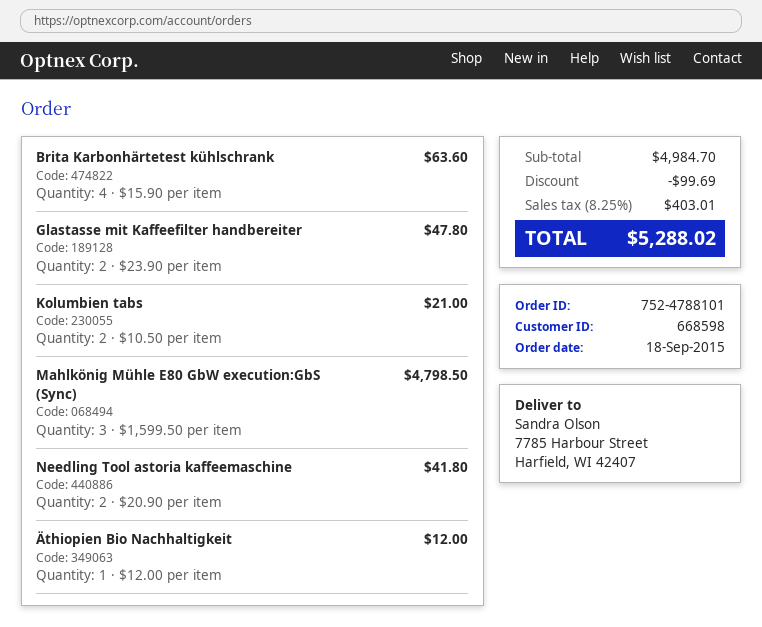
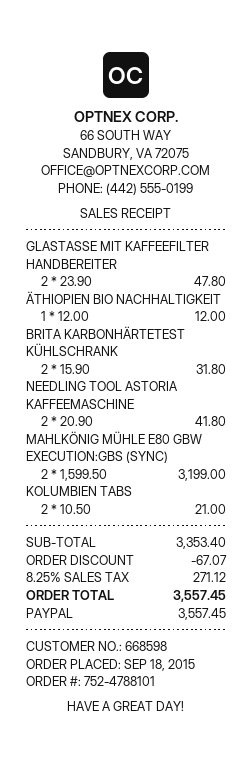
Brita Karbonhärtetest kühlschrank: 4 x 15.90 = 63.60 -> 2 x 15.90 = 31.80
Mahlkönig Mühle E80 GbW execution:GbS (Sync): 3 x 1599.50 = 4798.50 -> 2 x 1599.50 = 3199.00
subtotal: 4984.70 -> 3353.40
discount: 99.69 -> 67.07
tax: 8.25% = 403.01 -> 8.25% = 271.12
total: 5288.02 -> 3557.45

